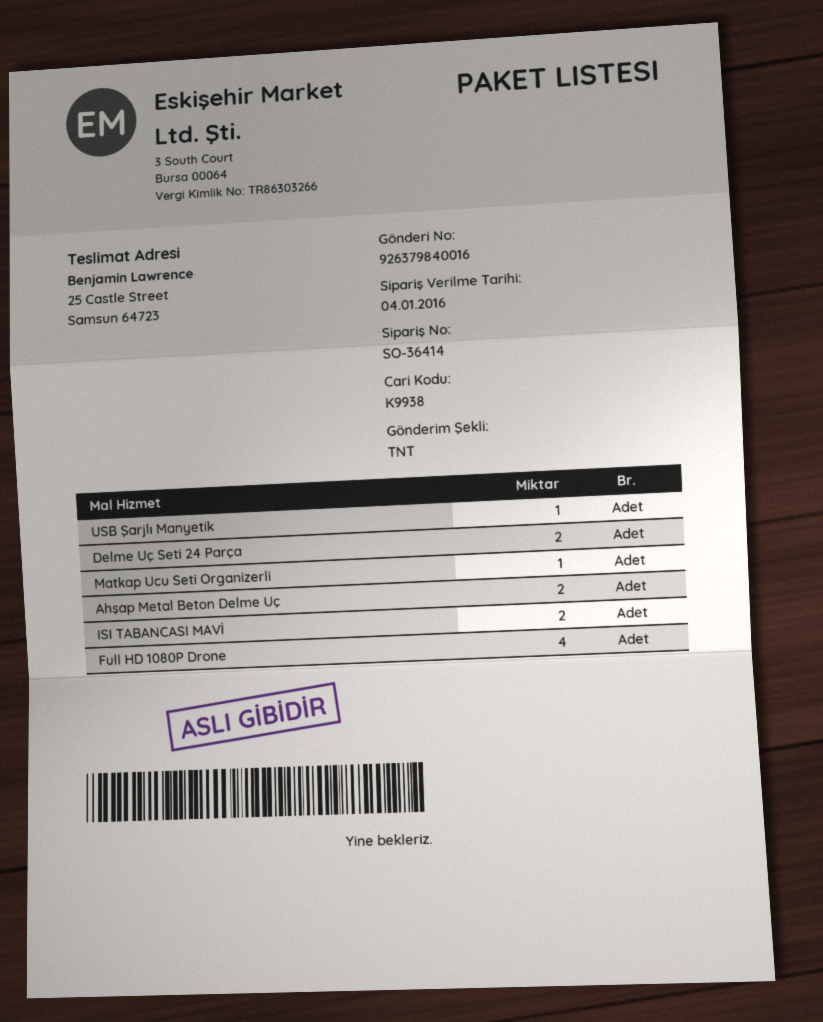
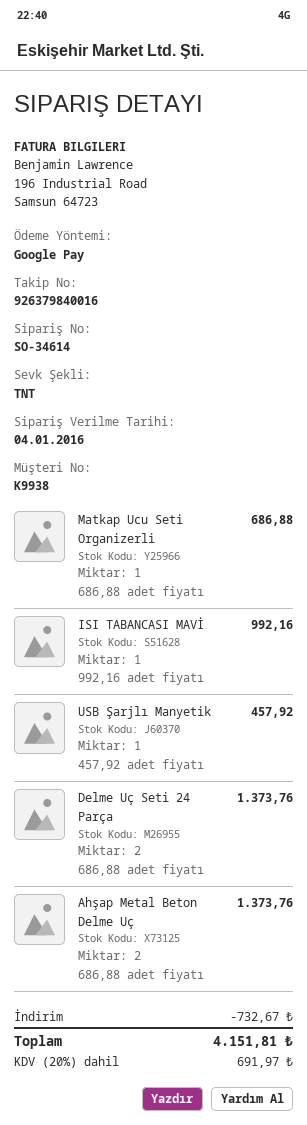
order number: SO-36414 -> SO-34614
ISI TABANCASI MAVİ: 2 -> 1
Full HD 1080P Drone: 4 -> none

